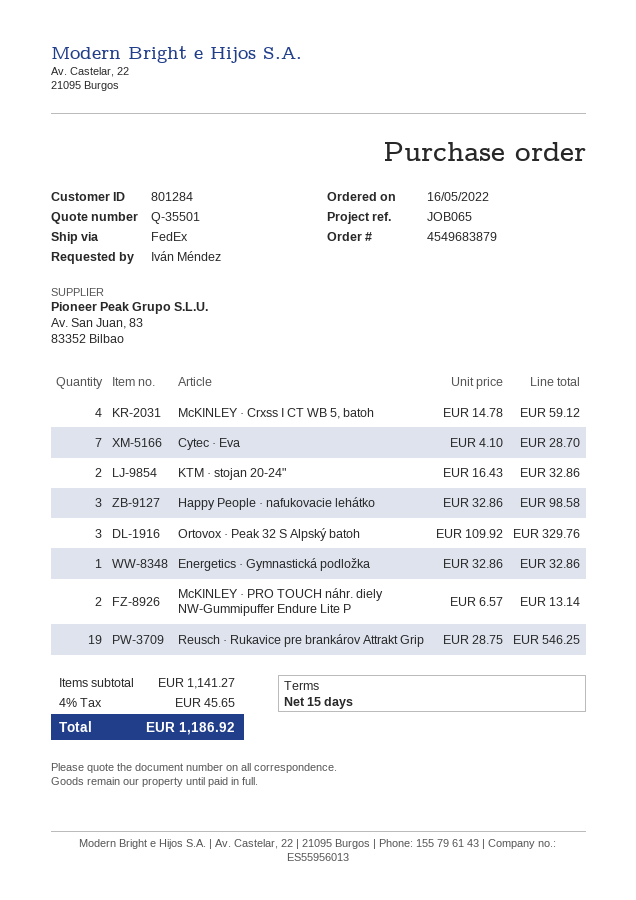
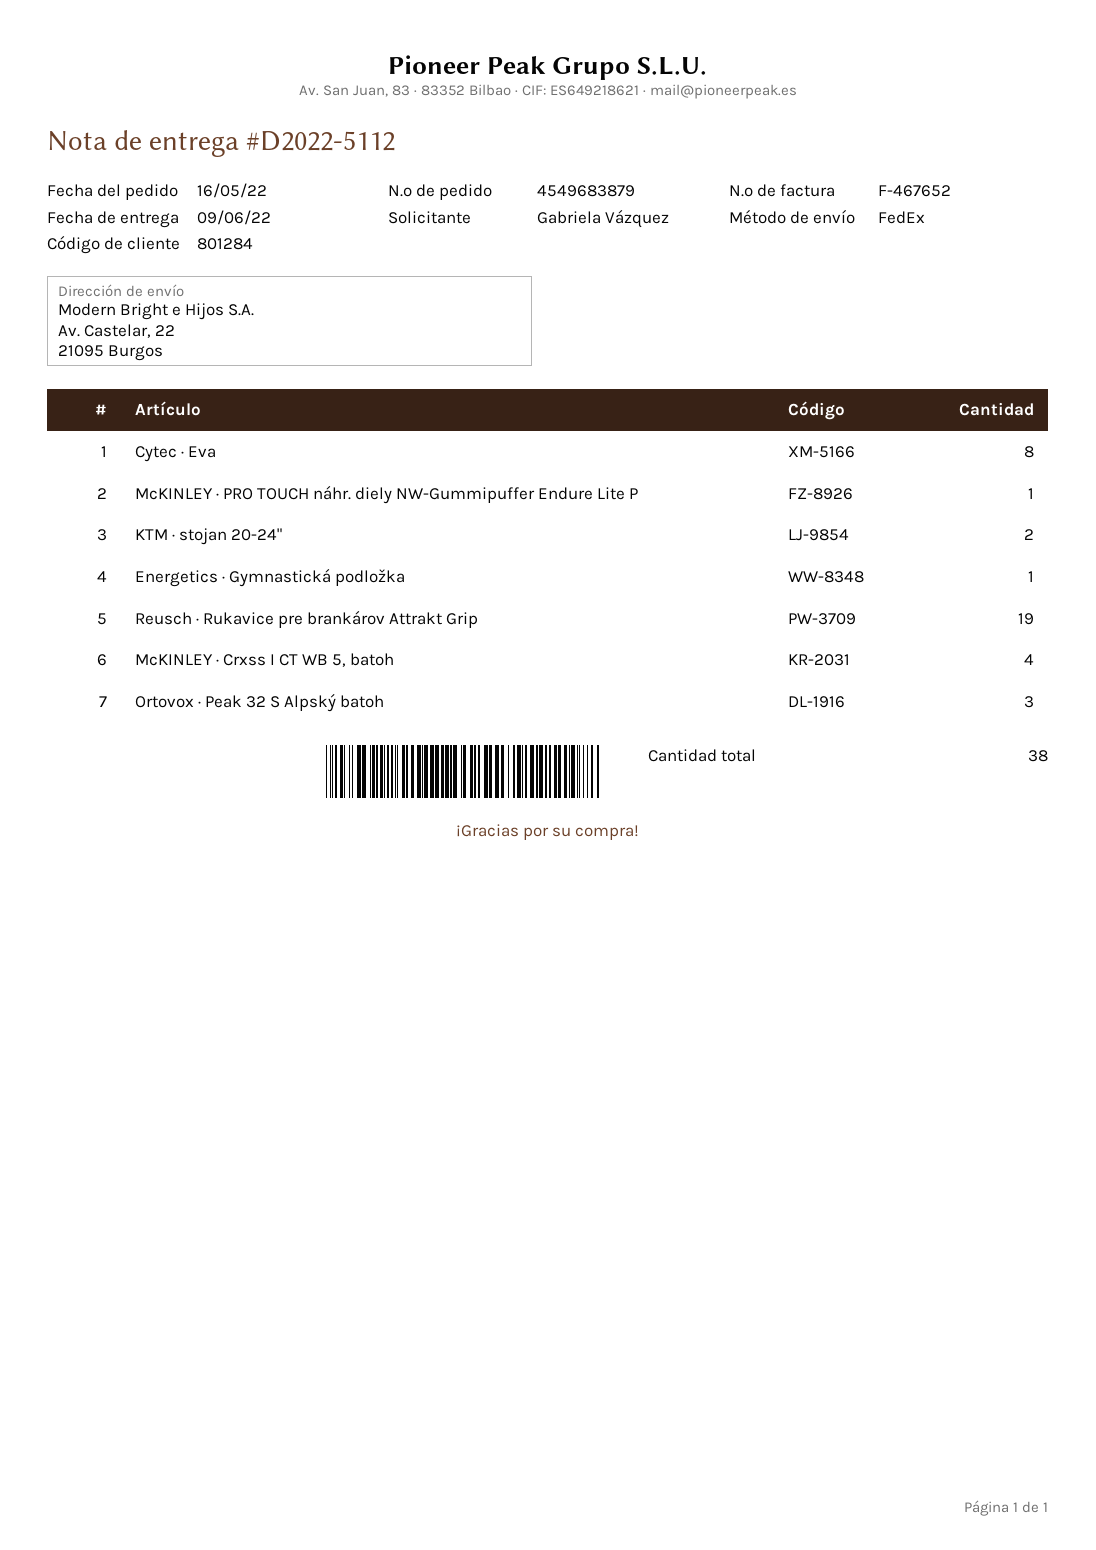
ordered by: Iván Méndez -> Gabriela Vázquez
Cytec · Eva: 7 -> 8
Happy People · nafukovacie lehátko: 3 -> none
McKINLEY · PRO TOUCH náhr. diely NW-Gummipuffer Endure Lite P: 2 -> 1

